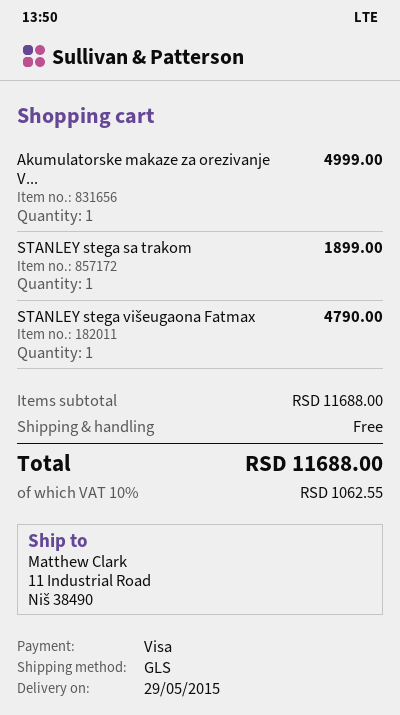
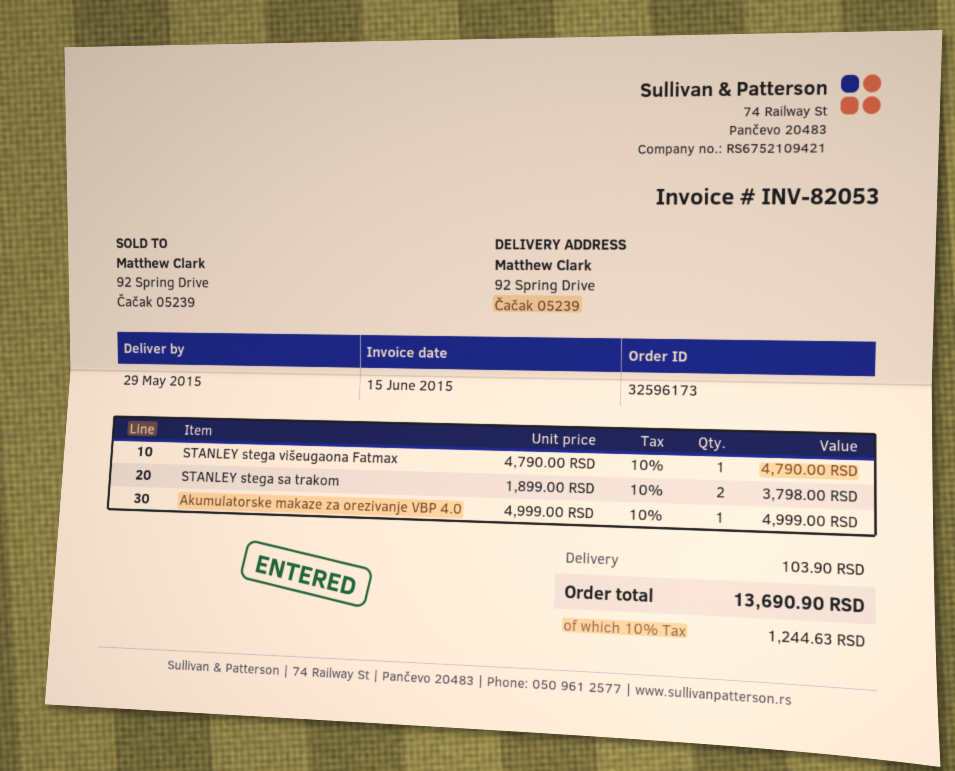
ship to: 11 Industrial Road, Niš 38490 -> 92 Spring Drive, Čačak 05239
STANLEY stega sa trakom: 1 for 1899.00 -> 2 for 3798.00
shipping: 0.00 -> 103.90
tax: 10% = 1062.55 -> 10% = 1244.63
total: 11688.00 -> 13690.90

